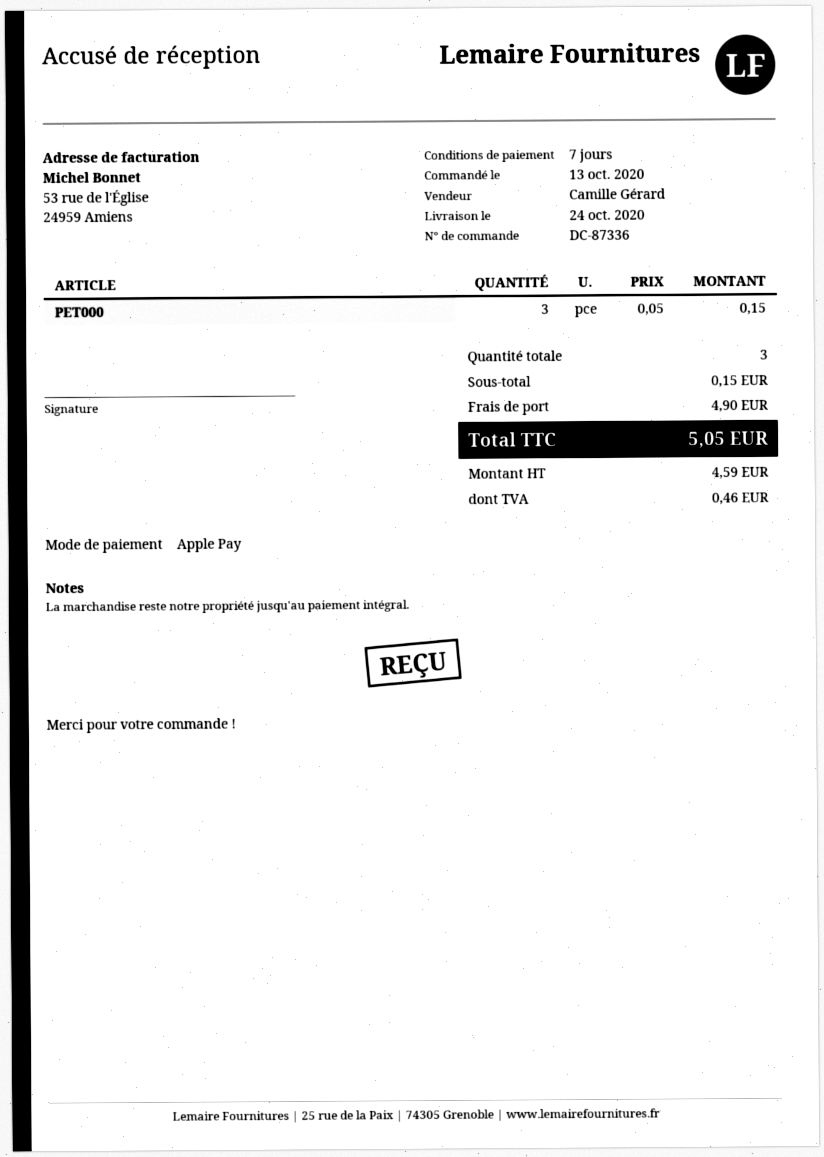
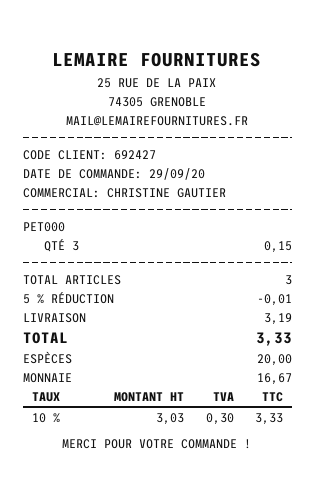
order date: 2020-10-13 -> 2020-09-29
sales rep: Camille Gérard -> CHRISTINE GAUTIER
payment method: Apple Pay -> cash
discount: none -> 5% = 0.01
shipping: 4.90 -> 3.19
net: 4.59 -> 3.03
tax: 0.46 -> 0.30
total: 5.05 -> 3.33

